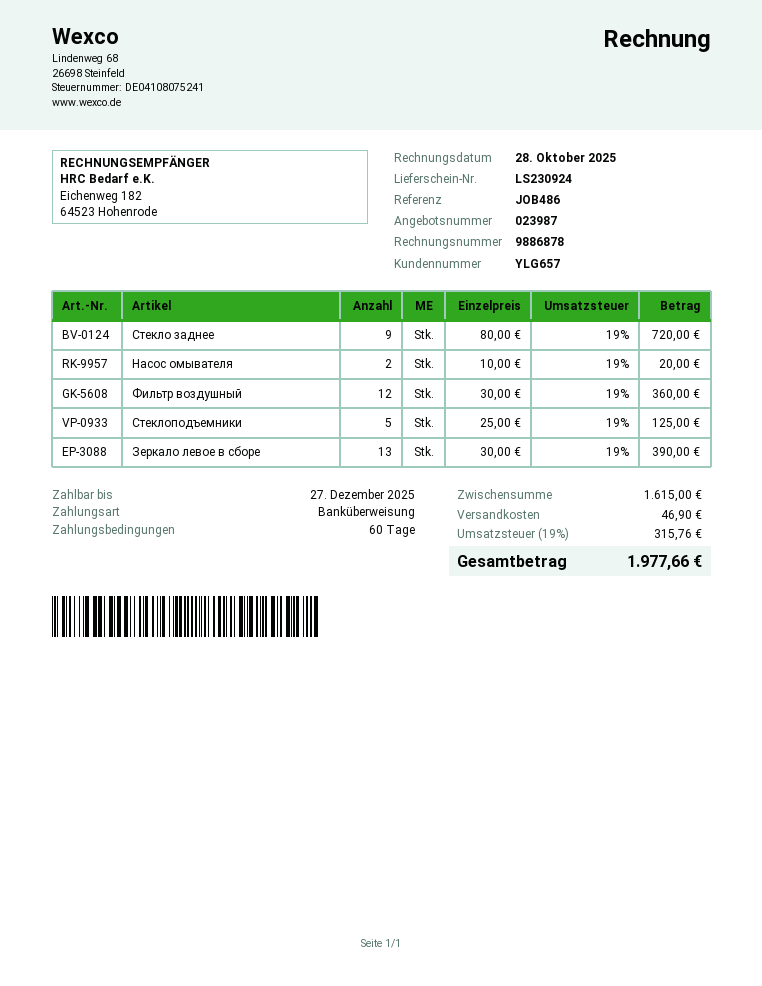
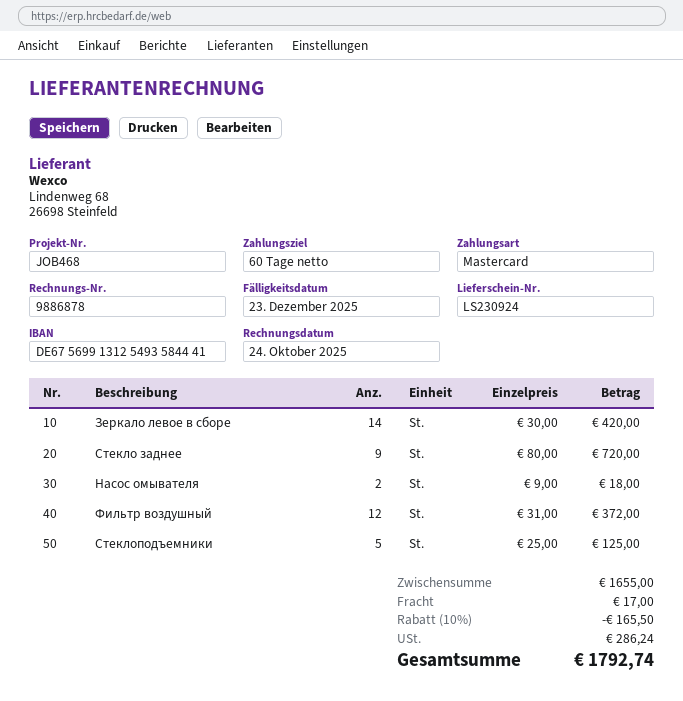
invoice date: 2025-10-28 -> 2025-10-24
due date: 2025-12-27 -> 2025-12-23
reference: JOB486 -> JOB468
payment method: bank transfer -> Mastercard
Насос омывателя: 2 x 10.00 = 20.00 -> 2 x 9.00 = 18.00
Фильтр воздушный: 12 x 30.00 = 360.00 -> 12 x 31.00 = 372.00
Зеркало левое в сборе: 13 x 30.00 = 390.00 -> 14 x 30.00 = 420.00
subtotal: 1615.00 -> 1655.00
discount: none -> 10% = 165.50
shipping: 46.90 -> 17.00
tax: 315.76 -> 286.24
total: 1977.66 -> 1792.74

